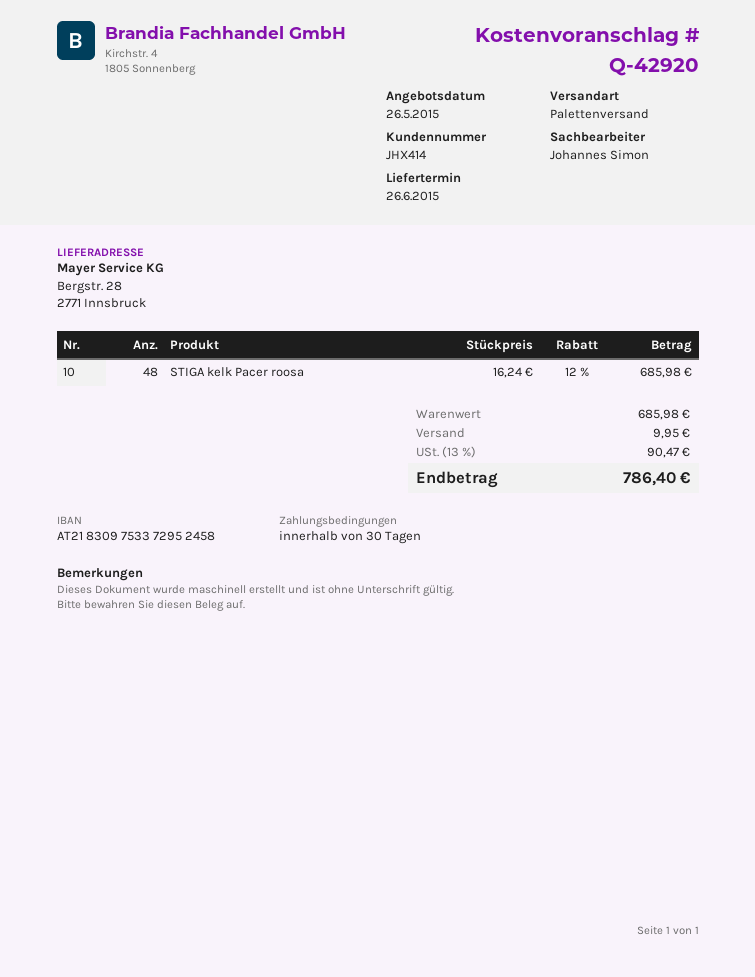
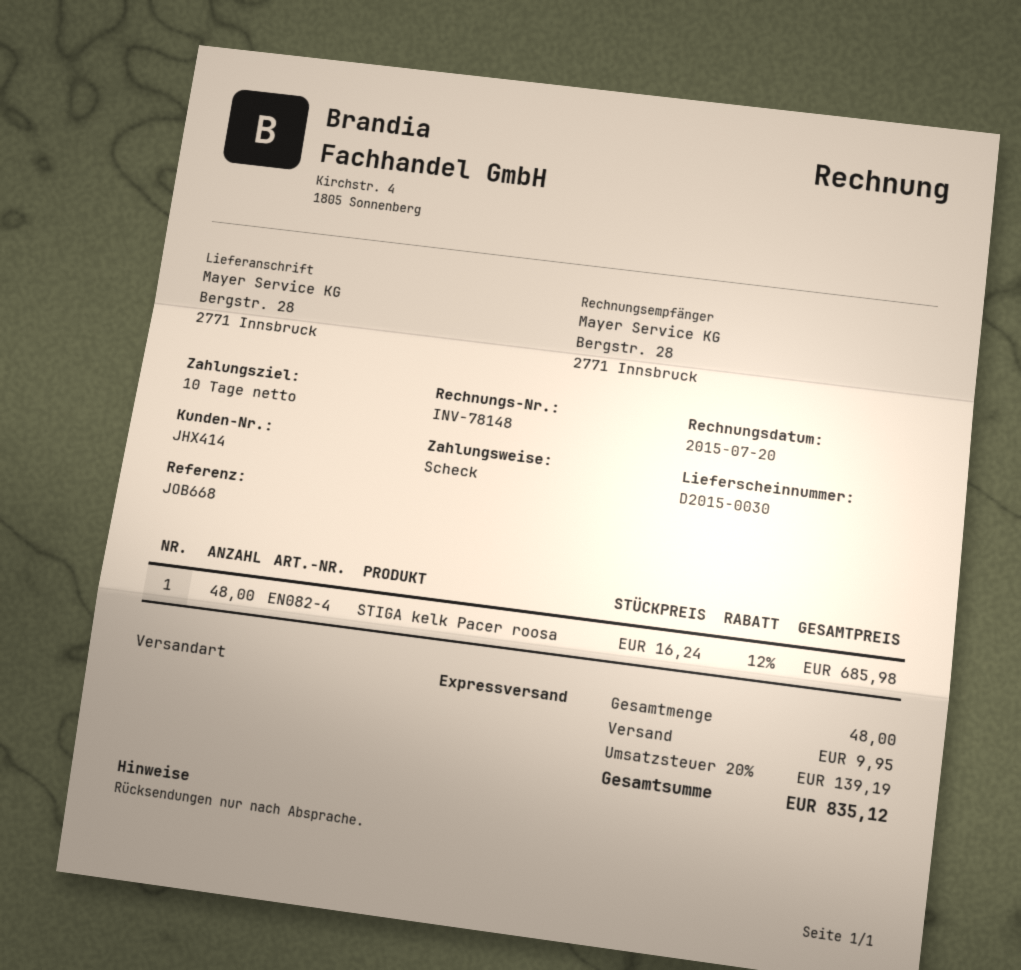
payment terms: 30 days -> 10 days
shipping method: pallet freight -> express
tax: 13% = 90.47 -> 20% = 139.19
total: 786.40 -> 835.12

